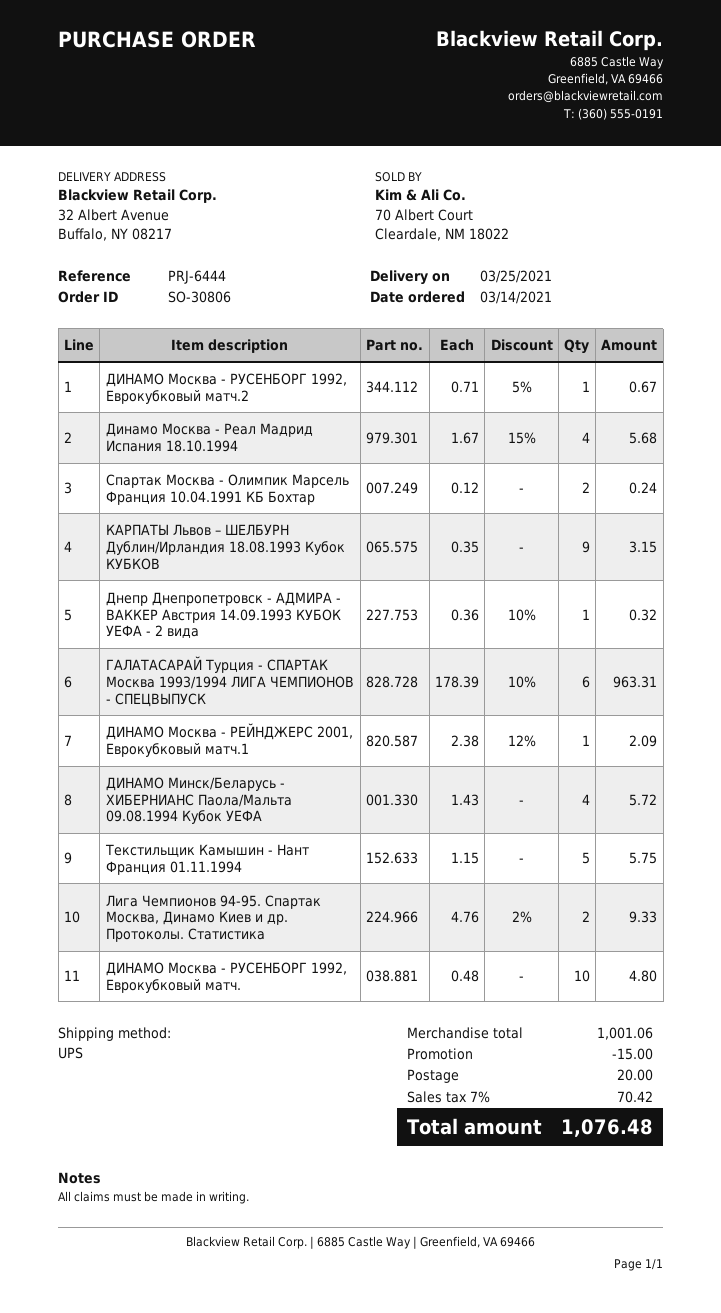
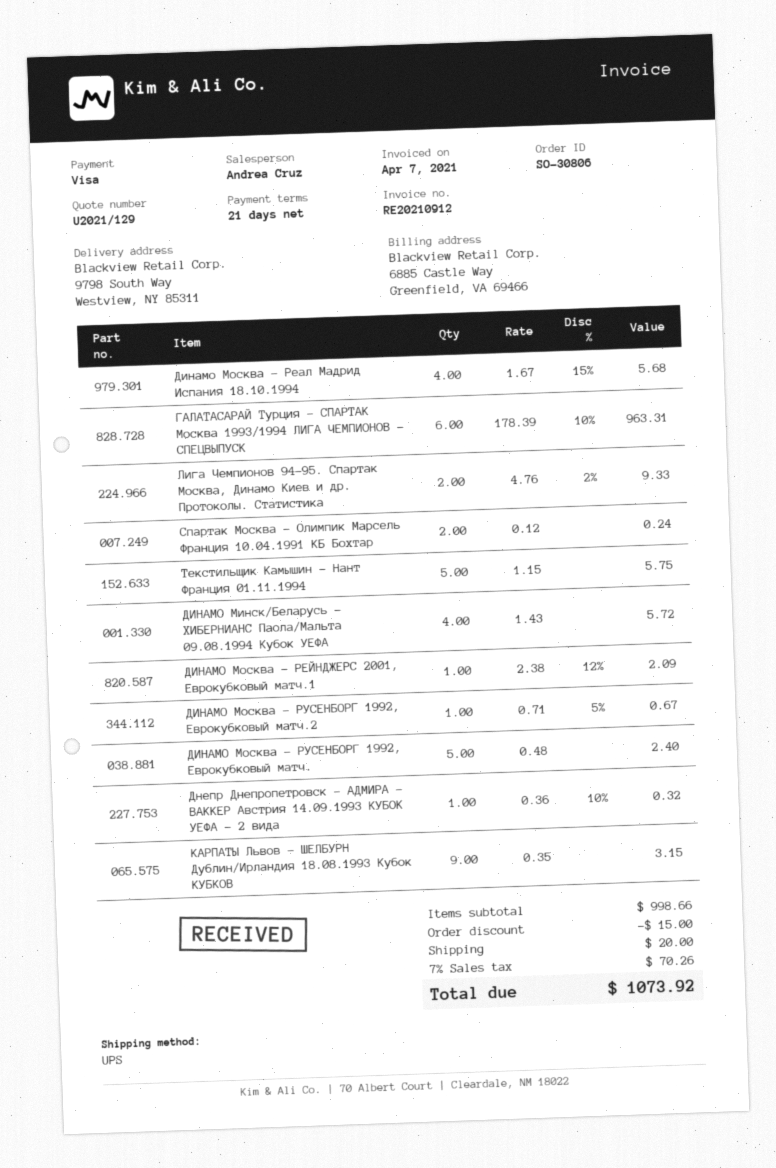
ship to: 32 Albert Avenue, Buffalo, NY 08217 -> 9798 South Way, Westview, NY 85311
ДИНАМО Москва - РУСЕНБОРГ 1992, Еврокубковый матч.: 10 x 0.48 = 4.80 -> 5 x 0.48 = 2.40
subtotal: 1001.06 -> 998.66
tax: 7% = 70.42 -> 7% = 70.26
total: 1076.48 -> 1073.92

